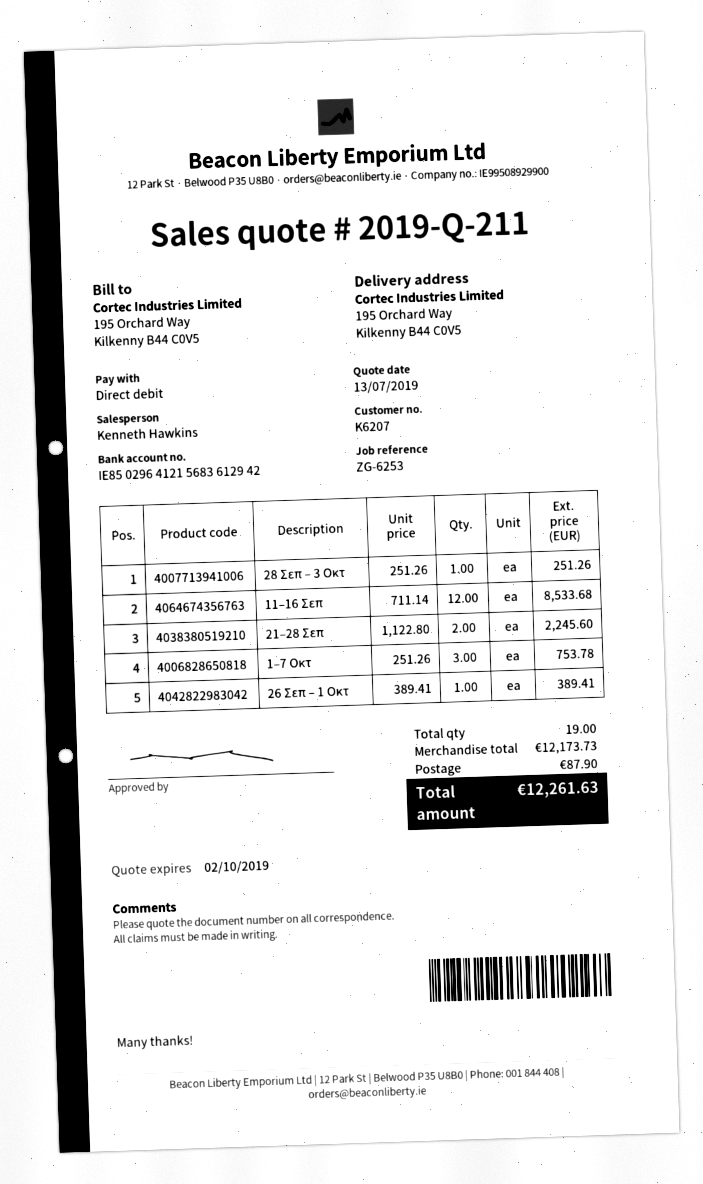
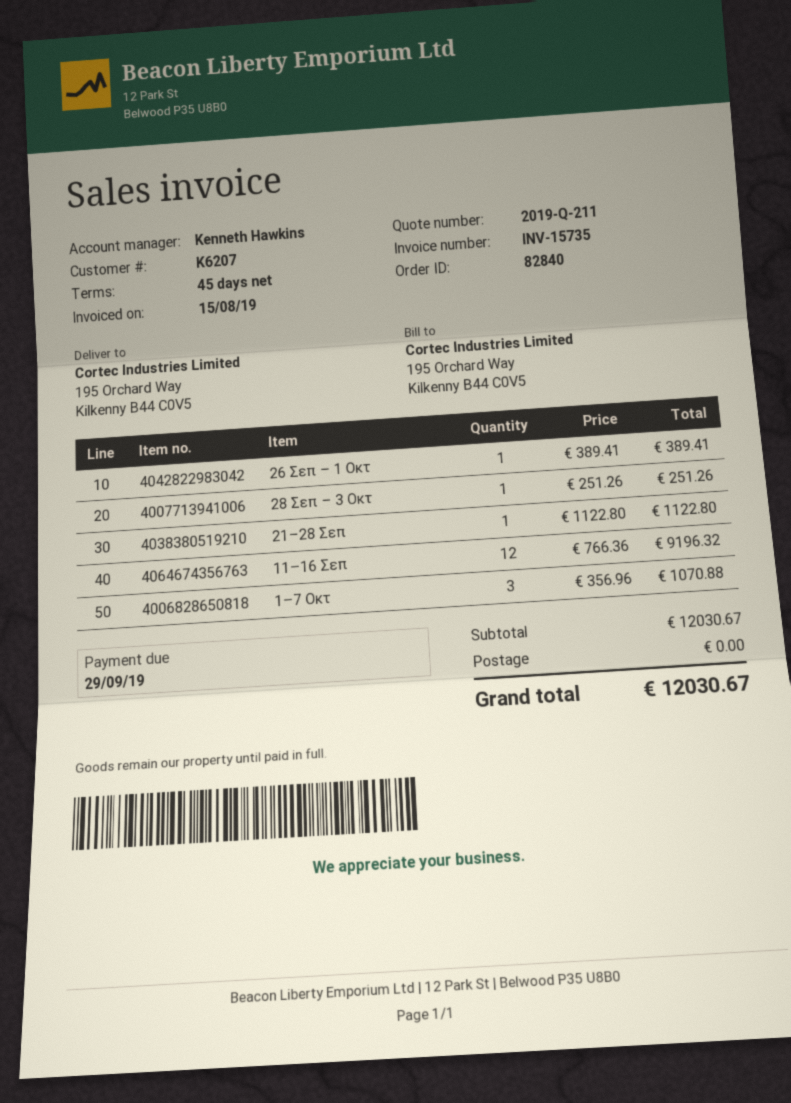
11–16 Σεπ: 12 x 711.14 = 8533.68 -> 12 x 766.36 = 9196.32
21–28 Σεπ: 2 x 1122.80 = 2245.60 -> 1 x 1122.80 = 1122.80
1–7 Οκτ: 3 x 251.26 = 753.78 -> 3 x 356.96 = 1070.88
subtotal: 12173.73 -> 12030.67
shipping: 87.90 -> 0.00
total: 12261.63 -> 12030.67

